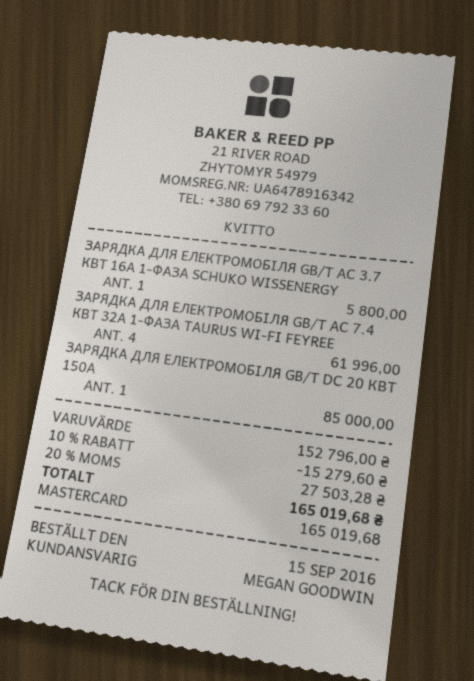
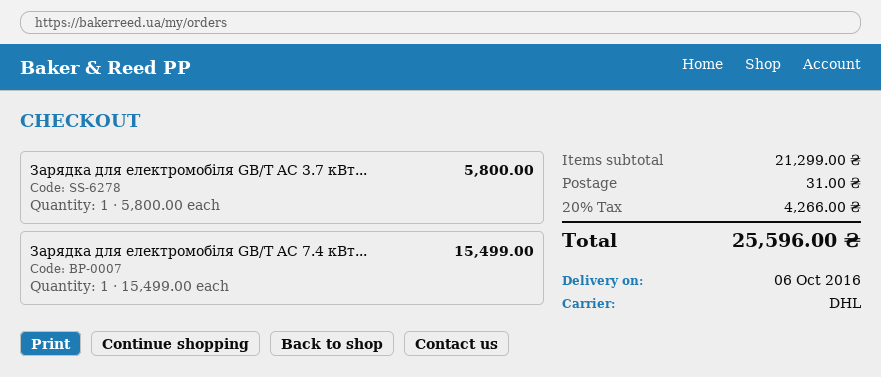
ЗАРЯДКА ДЛЯ ЕЛЕКТРОМОБІЛЯ GB/T AC 7.4 КВТ 32А 1-ФАЗА TAURUS WI-FI FEYREE: 4 for 61996.00 -> 1 for 15499.00
ЗАРЯДКА ДЛЯ ЕЛЕКТРОМОБІЛЯ GB/T DC 20 КВТ 150А: 1 for 85000.00 -> none
subtotal: 152796.00 -> 21299.00
discount: 10% = 15279.60 -> none
shipping: none -> 31.00
tax: 20% = 27503.28 -> 20% = 4266.00
total: 165019.68 -> 25596.00

